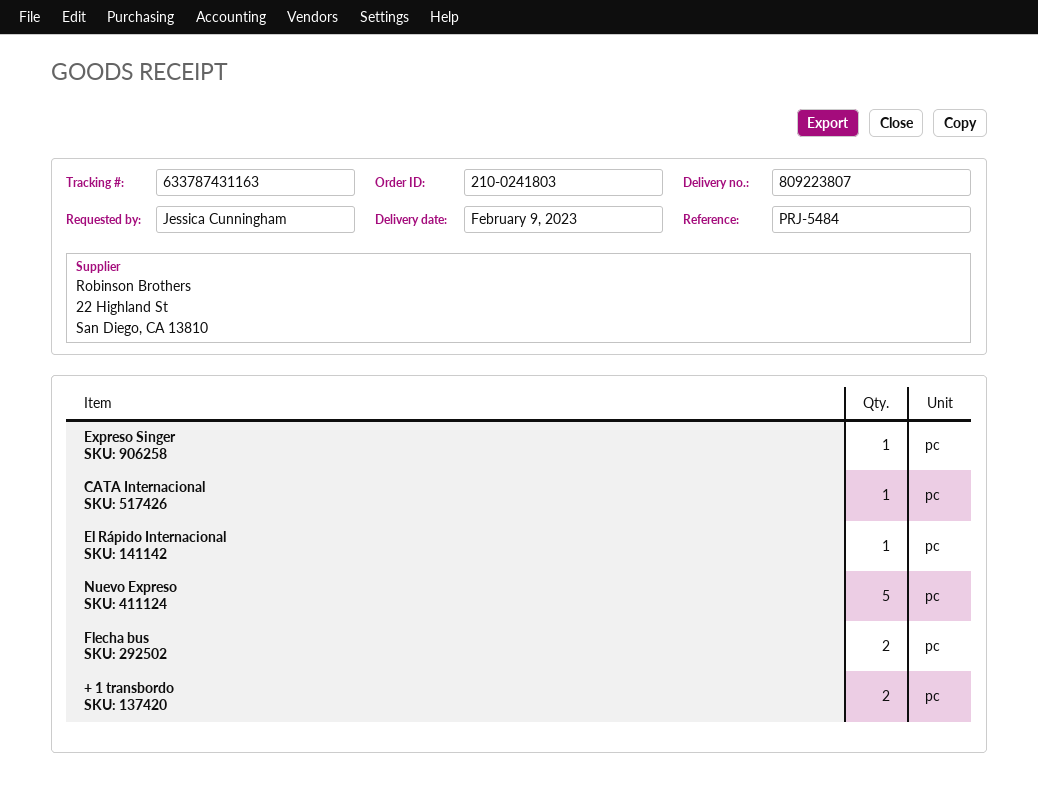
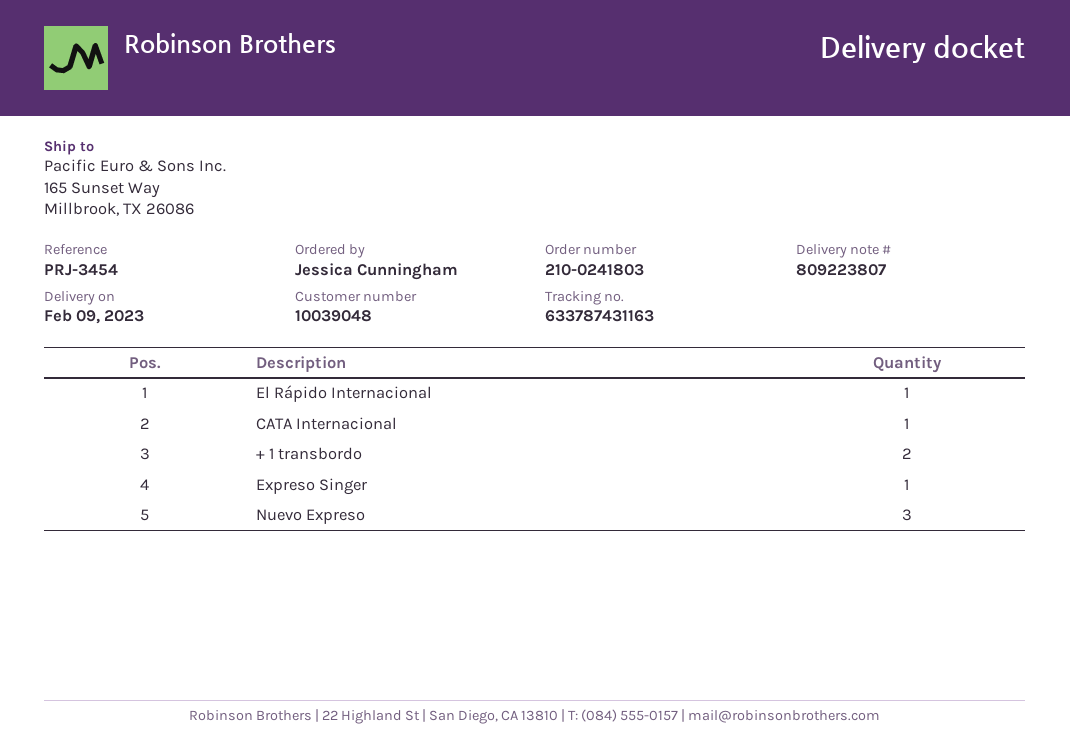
reference: PRJ-5484 -> PRJ-3454
Nuevo Expreso: 5 -> 3
Flecha bus: 2 -> none

